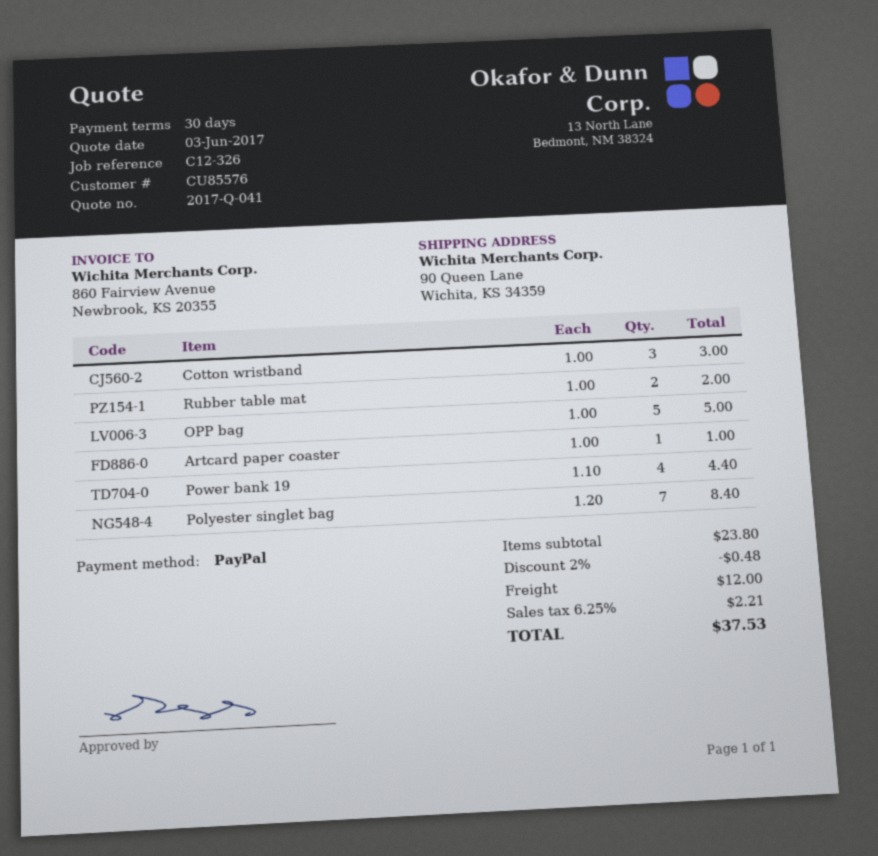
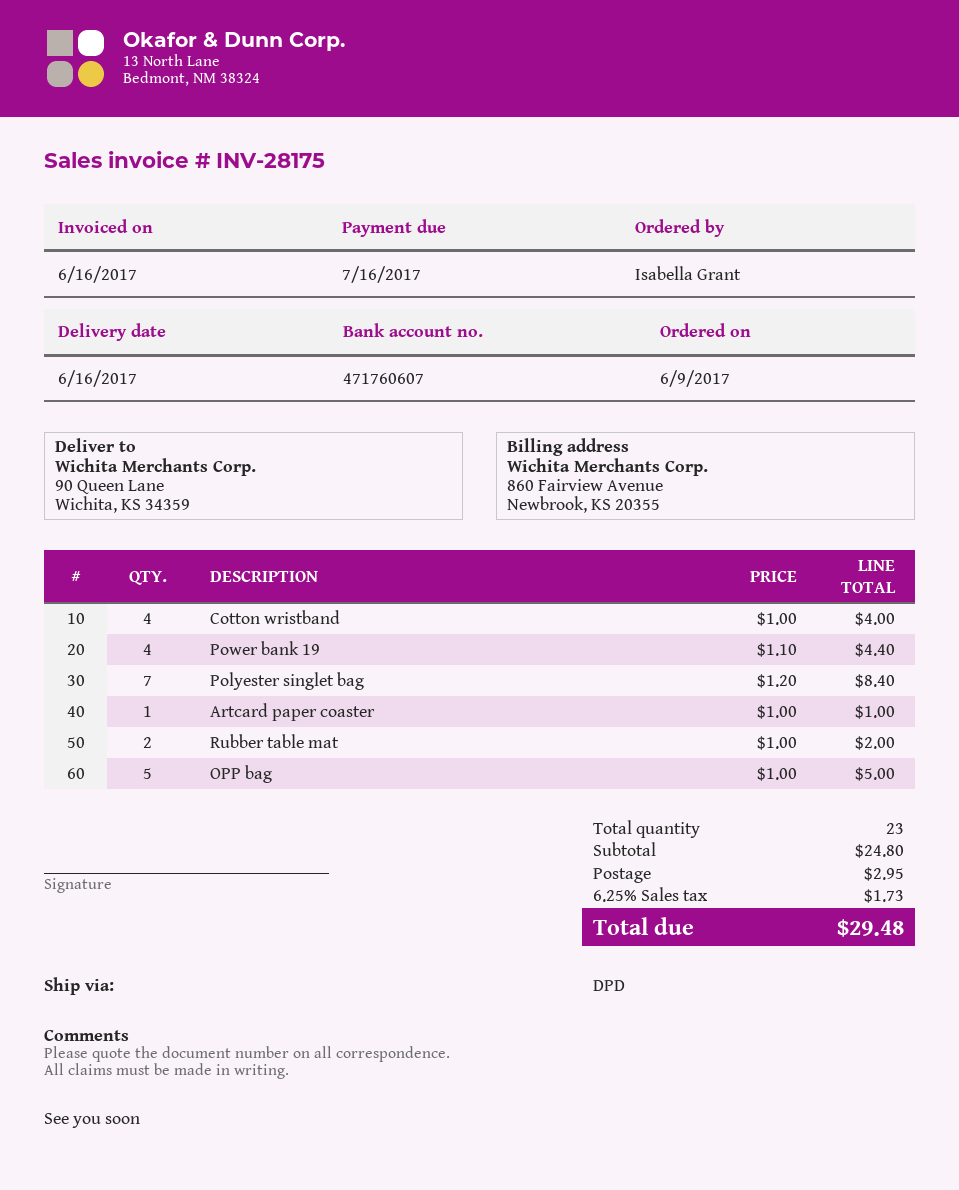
Cotton wristband: 3 x 1.00 = 3.00 -> 4 x 1.00 = 4.00
subtotal: 23.80 -> 24.80
discount: 2% = 0.48 -> none
shipping: 12.00 -> 2.95
tax: 6.25% = 2.21 -> 6.25% = 1.73
total: 37.53 -> 29.48

